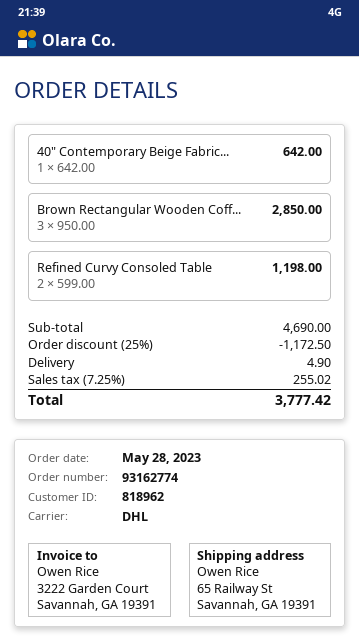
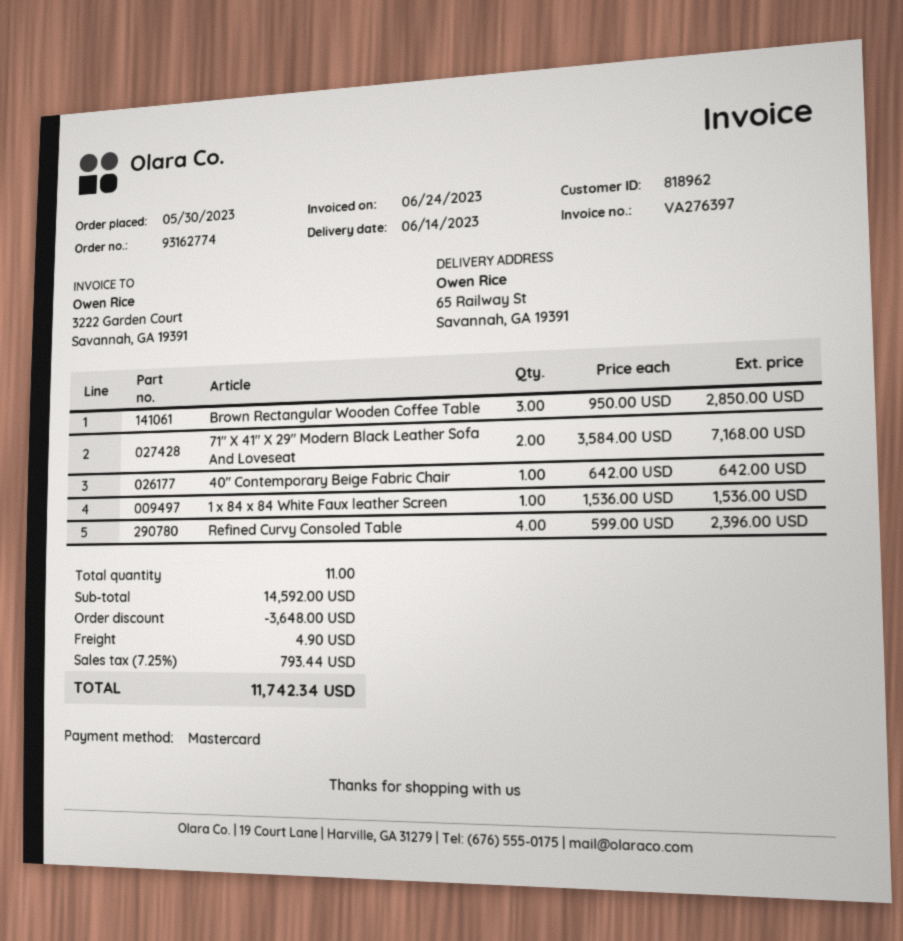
order date: 2023-05-28 -> 2023-05-30
Refined Curvy Consoled Table: 2 x 599.00 = 1198.00 -> 4 x 599.00 = 2396.00
71" X 41" X 29" Modern Black Leather Sofa And Loveseat: none -> 2 x 3584.00 = 7168.00
1 x 84 x 84 White Faux leather Screen: none -> 1 x 1536.00 = 1536.00
subtotal: 4690.00 -> 14592.00
discount: 1172.50 -> 3648.00
tax: 7.25% = 255.02 -> 7.25% = 793.44
total: 3777.42 -> 11742.34

